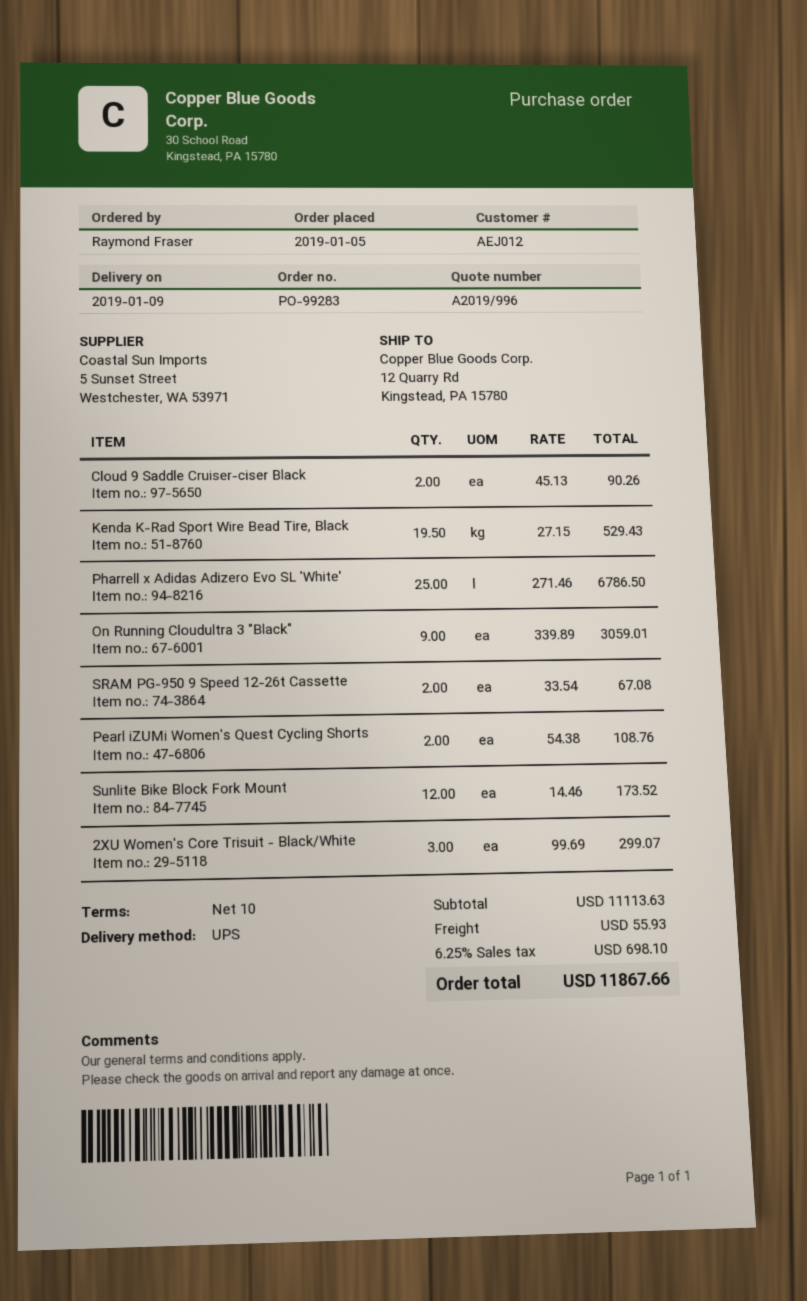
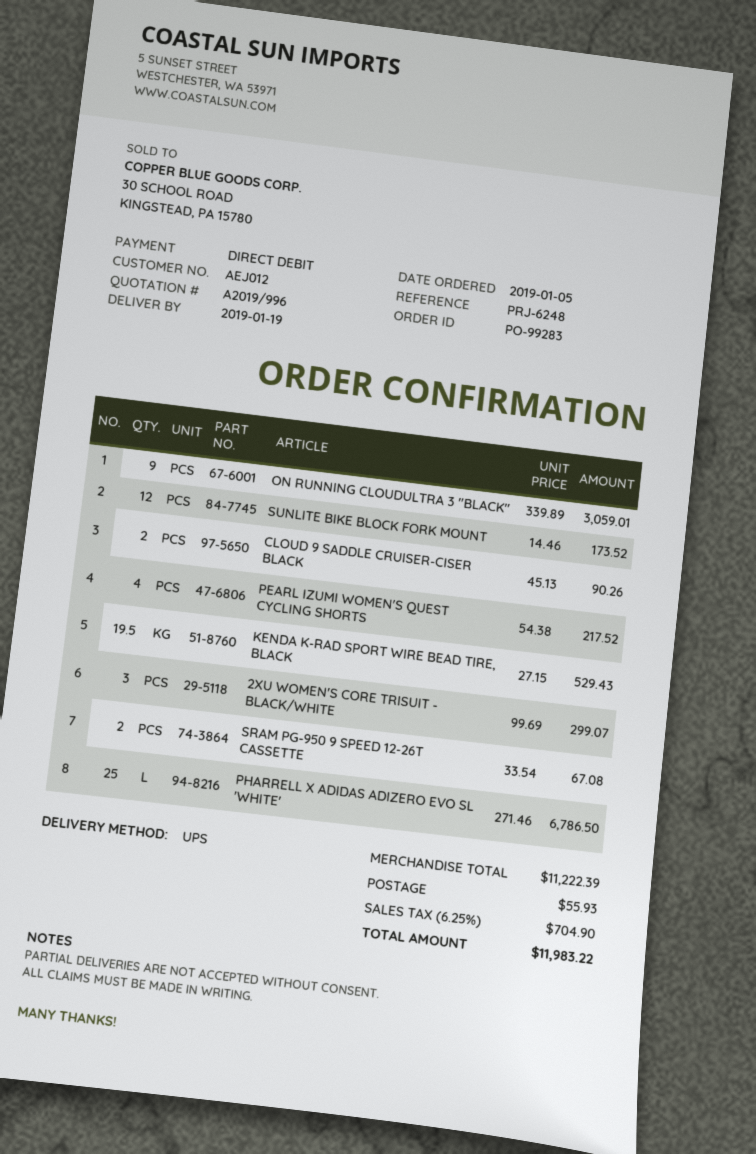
delivery date: 2019-01-09 -> 2019-01-19
Pearl iZUMi Women's Quest Cycling Shorts: 2 x 54.38 = 108.76 -> 4 x 54.38 = 217.52
subtotal: 11113.63 -> 11222.39
tax: 6.25% = 698.10 -> 6.25% = 704.90
total: 11867.66 -> 11983.22

